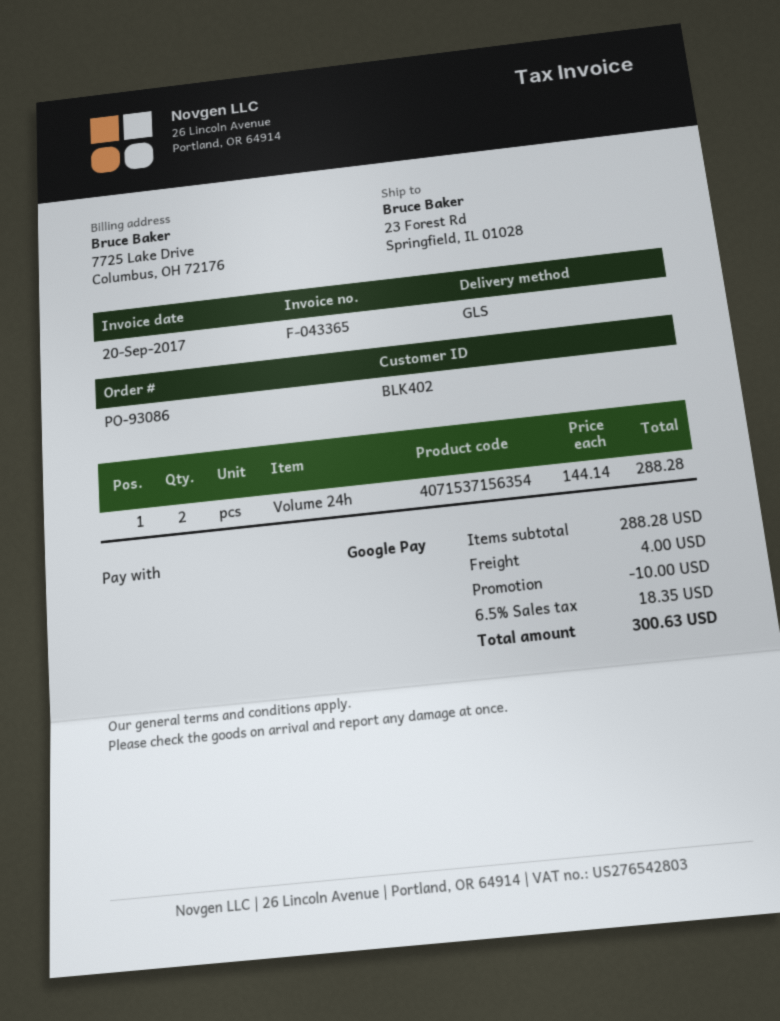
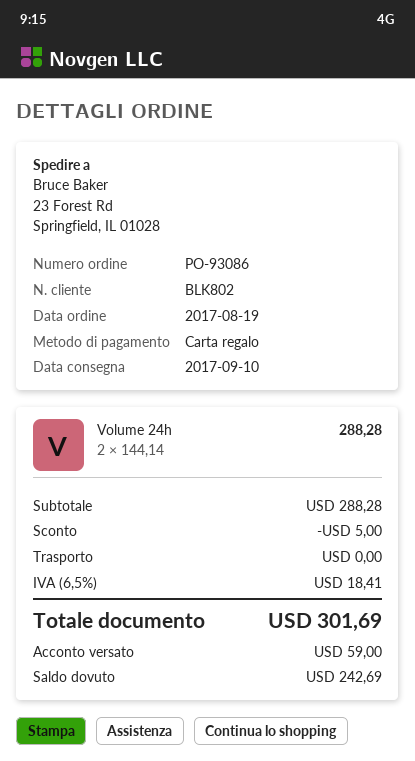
customer number: BLK402 -> BLK802
payment method: Google Pay -> gift card
discount: 10.00 -> 5.00
shipping: 4.00 -> 0.00
tax: 6.5% = 18.35 -> 6.5% = 18.41
total: 300.63 -> 301.69

